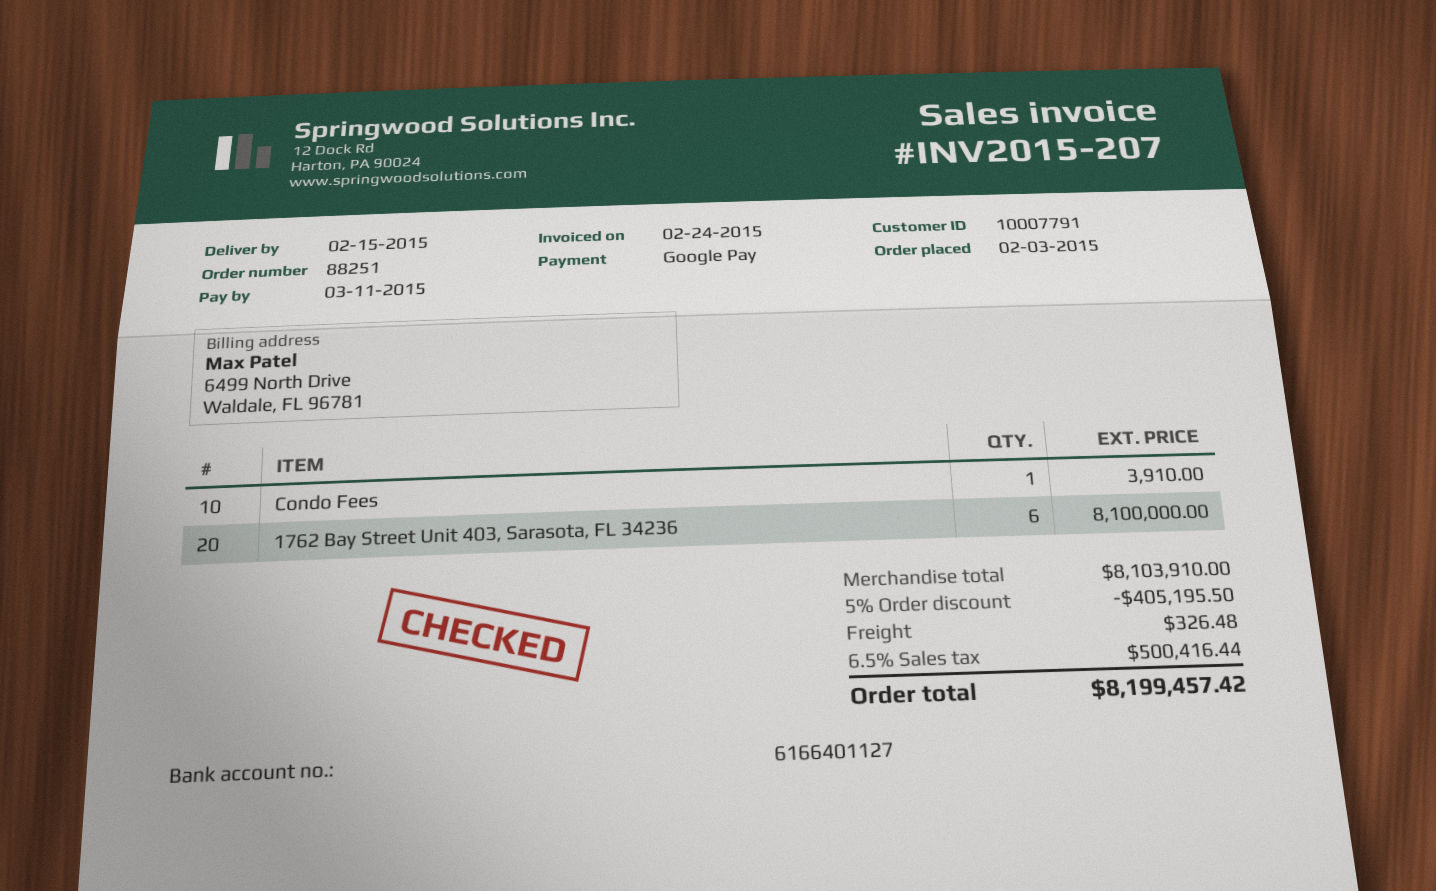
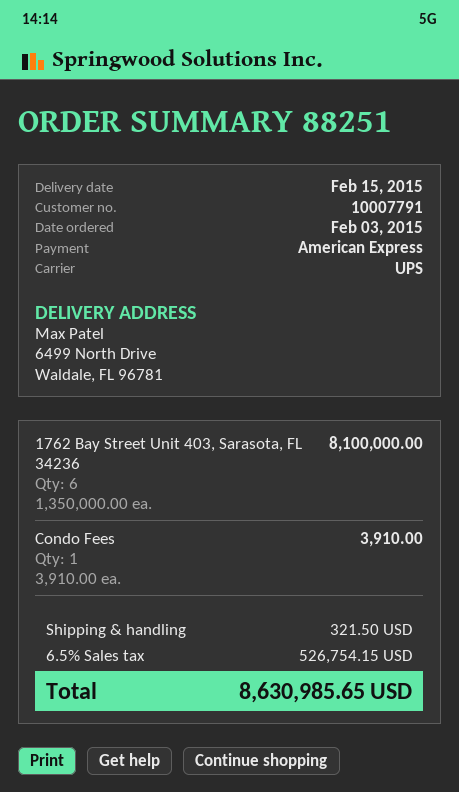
payment method: Google Pay -> American Express
discount: 5% = 405195.50 -> none
shipping: 326.48 -> 321.50
tax: 6.5% = 500416.44 -> 6.5% = 526754.15
total: 8199457.42 -> 8630985.65

